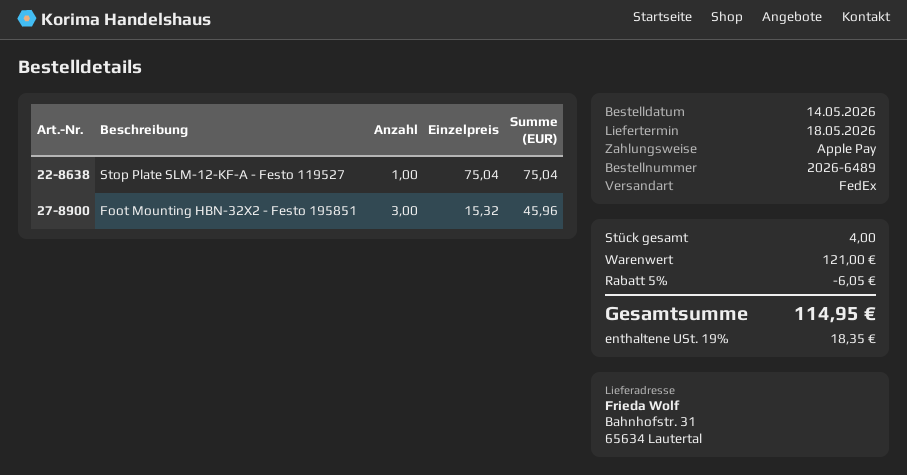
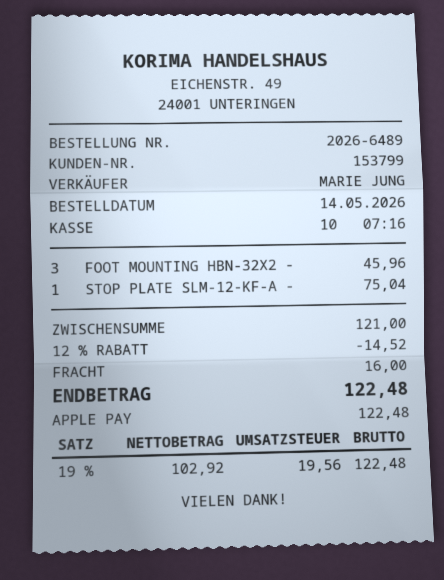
discount: 5% = 6.05 -> 12% = 14.52
shipping: none -> 16.00
tax: 19% = 18.35 -> 19% = 19.56
total: 114.95 -> 122.48

